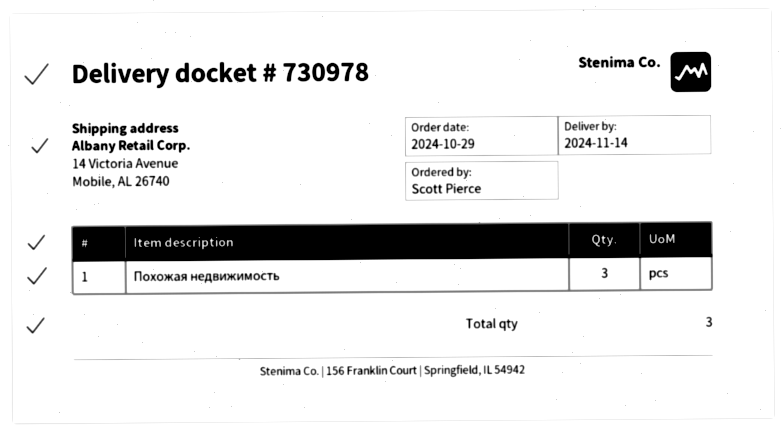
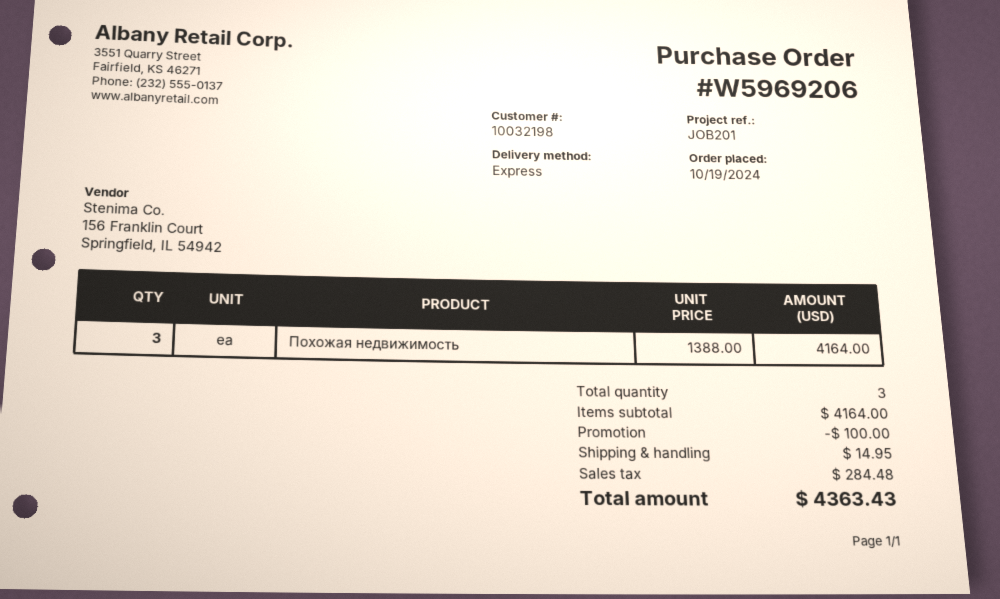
order date: 2024-10-29 -> 2024-10-19

